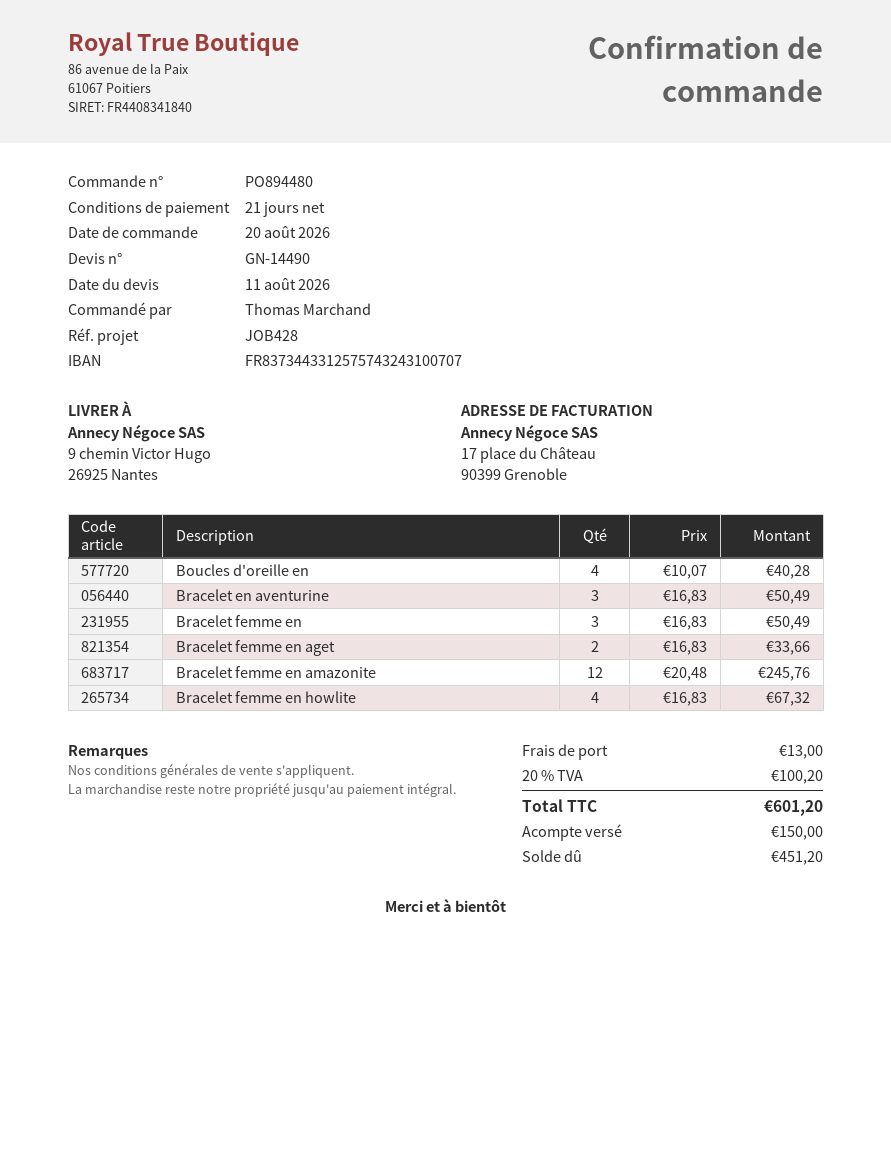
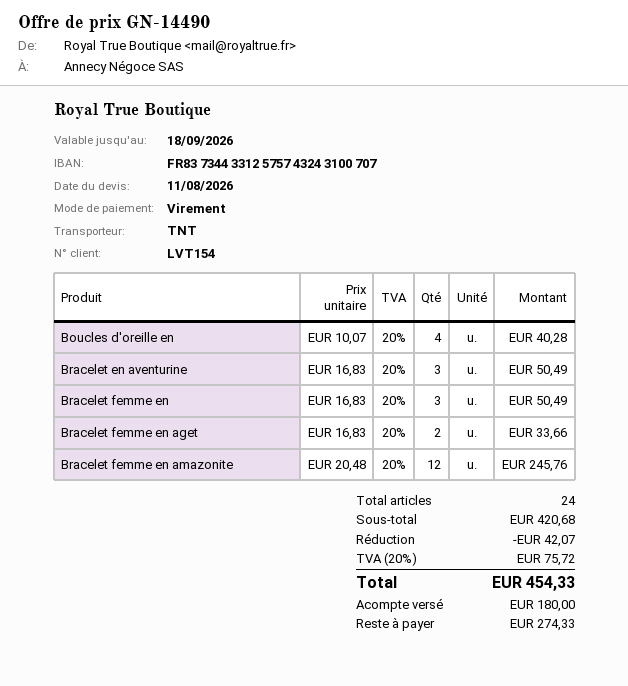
Bracelet femme en howlite: 4 x 16.83 = 67.32 -> none
discount: none -> 42.07
shipping: 13.00 -> none
tax: 20% = 100.20 -> 20% = 75.72
total: 601.20 -> 454.33
deposit: 150.00 -> 180.00
balance: 451.20 -> 274.33

